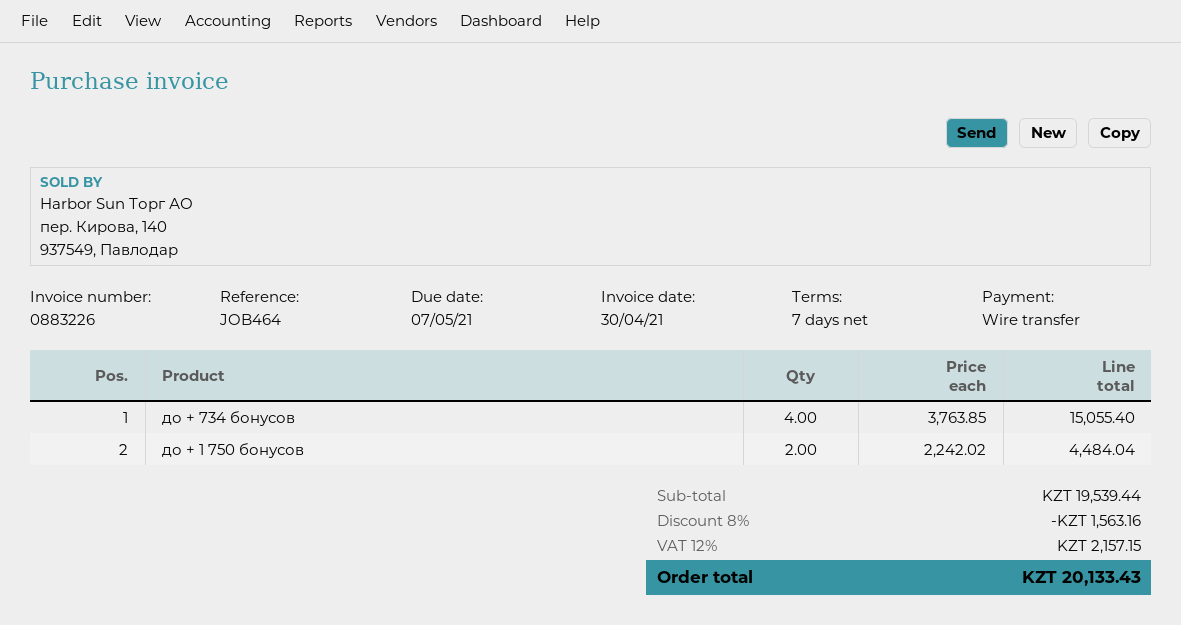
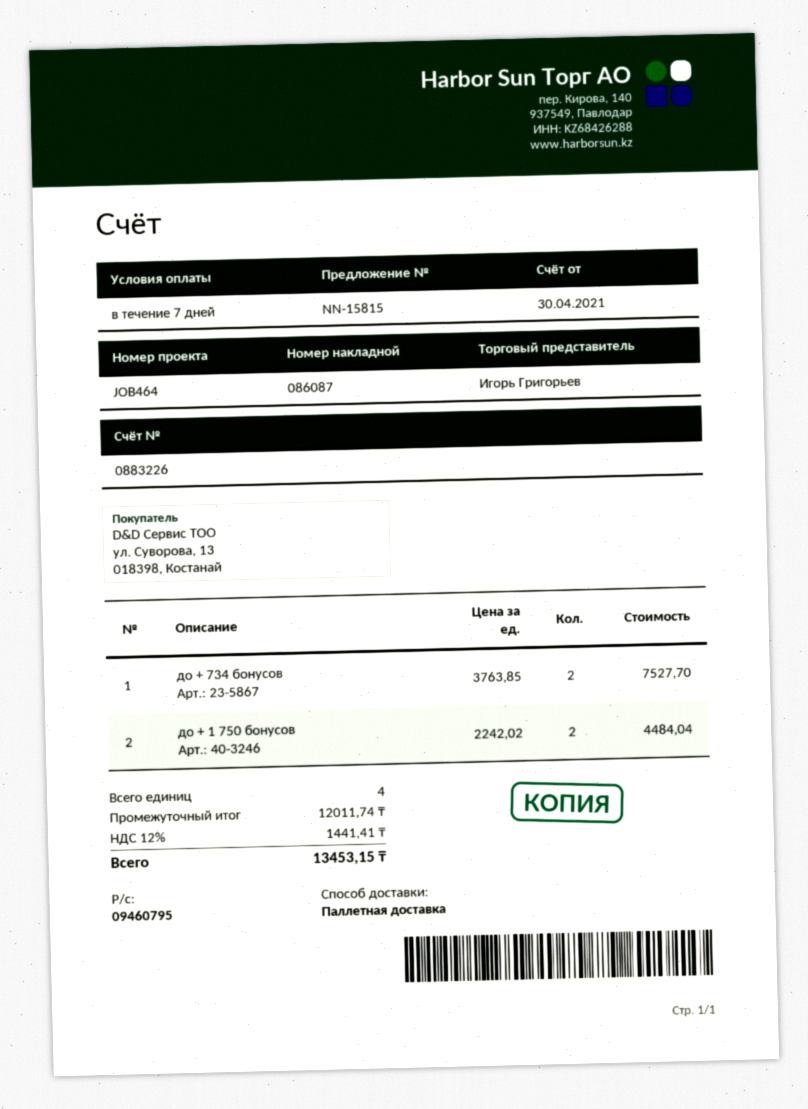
до + 734 бонусов: 4 x 3763.85 = 15055.40 -> 2 x 3763.85 = 7527.70
subtotal: 19539.44 -> 12011.74
discount: 8% = 1563.16 -> none
tax: 12% = 2157.15 -> 12% = 1441.41
total: 20133.43 -> 13453.15

